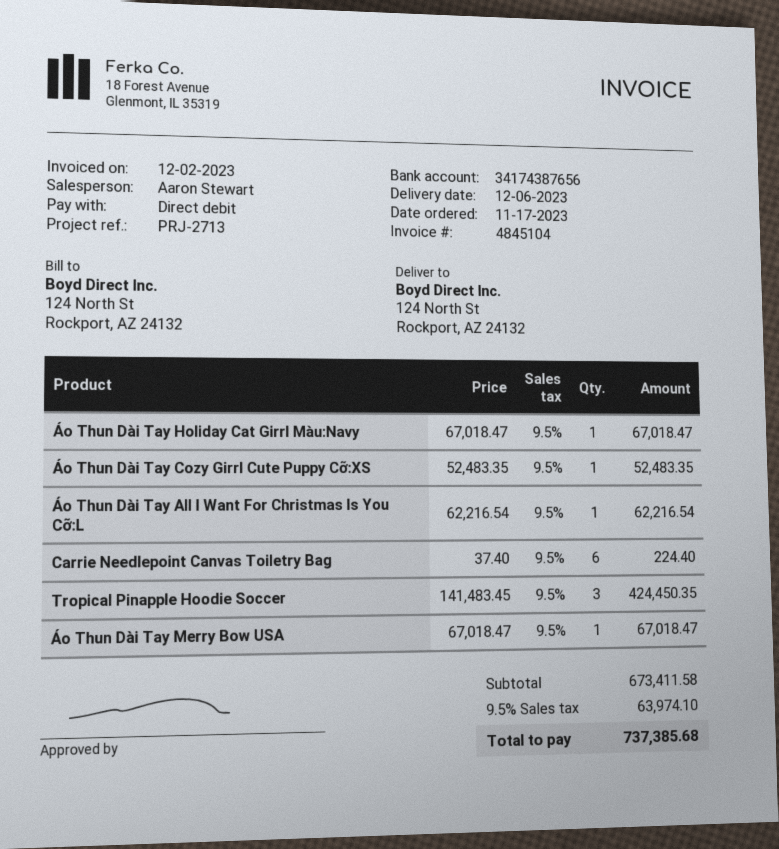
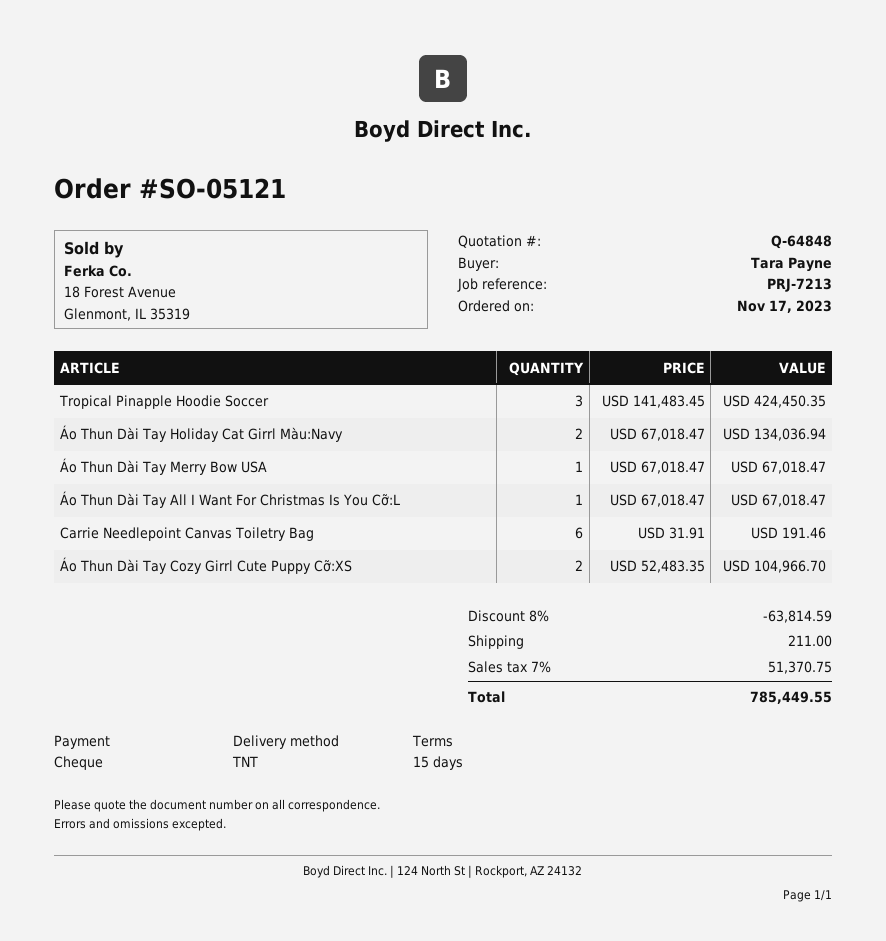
reference: PRJ-2713 -> PRJ-7213
payment method: direct debit -> cheque
Áo Thun Dài Tay Holiday Cat Girrl Màu:Navy: 1 x 67018.47 = 67018.47 -> 2 x 67018.47 = 134036.94
Áo Thun Dài Tay Cozy Girrl Cute Puppy Cỡ:XS: 1 x 52483.35 = 52483.35 -> 2 x 52483.35 = 104966.70
Áo Thun Dài Tay All I Want For Christmas Is You Cỡ:L: 1 x 62216.54 = 62216.54 -> 1 x 67018.47 = 67018.47
Carrie Needlepoint Canvas Toiletry Bag: 6 x 37.40 = 224.40 -> 6 x 31.91 = 191.46
discount: none -> 8% = 63814.59
shipping: none -> 211.00
tax: 9.5% = 63974.10 -> 7% = 51370.75
total: 737385.68 -> 785449.55

